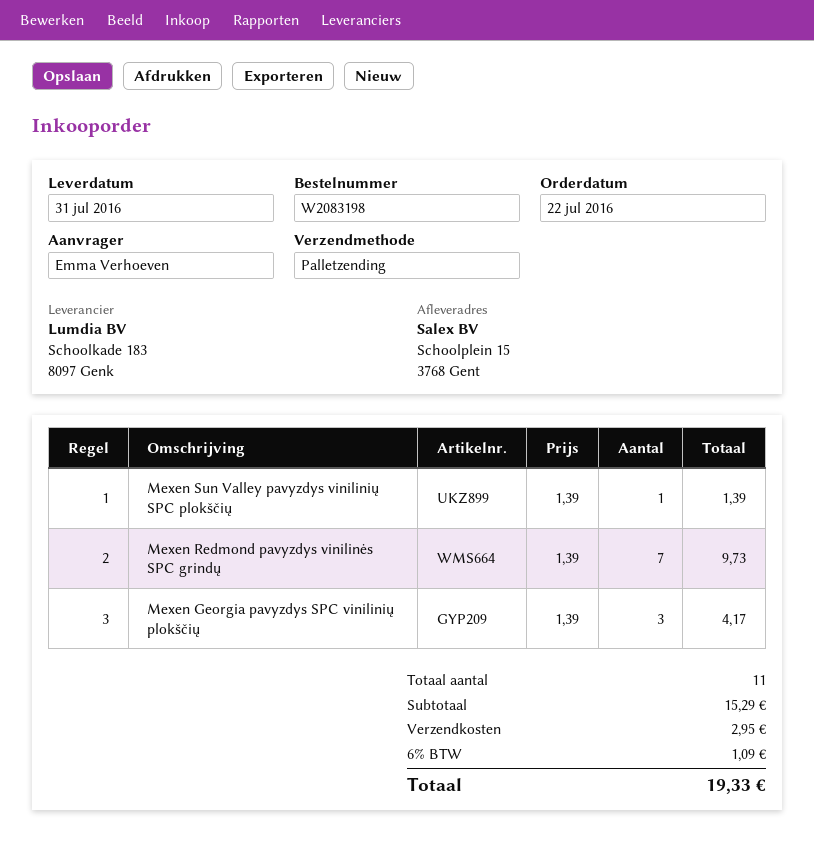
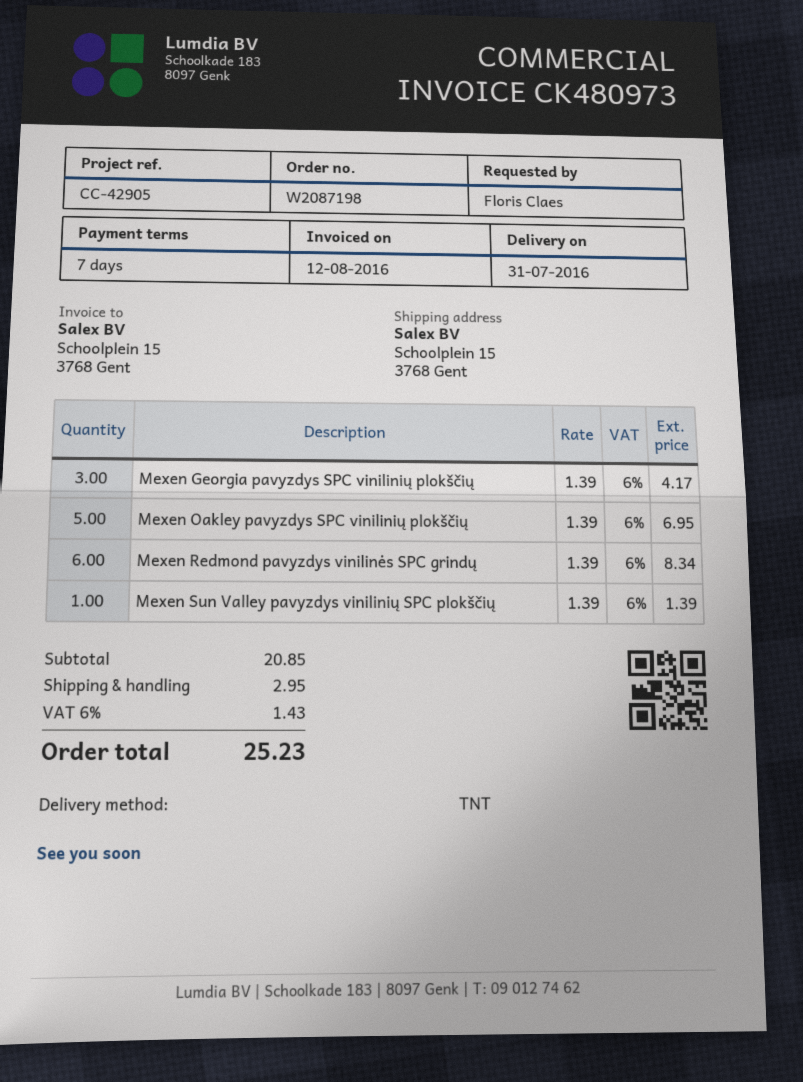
order number: W2083198 -> W2087198
ordered by: Emma Verhoeven -> Floris Claes
shipping method: pallet freight -> TNT
Mexen Redmond pavyzdys vinilinės SPC grindų: 7 x 1.39 = 9.73 -> 6 x 1.39 = 8.34
Mexen Oakley pavyzdys SPC vinilinių plokščių: none -> 5 x 1.39 = 6.95
subtotal: 15.29 -> 20.85
tax: 6% = 1.09 -> 6% = 1.43
total: 19.33 -> 25.23

